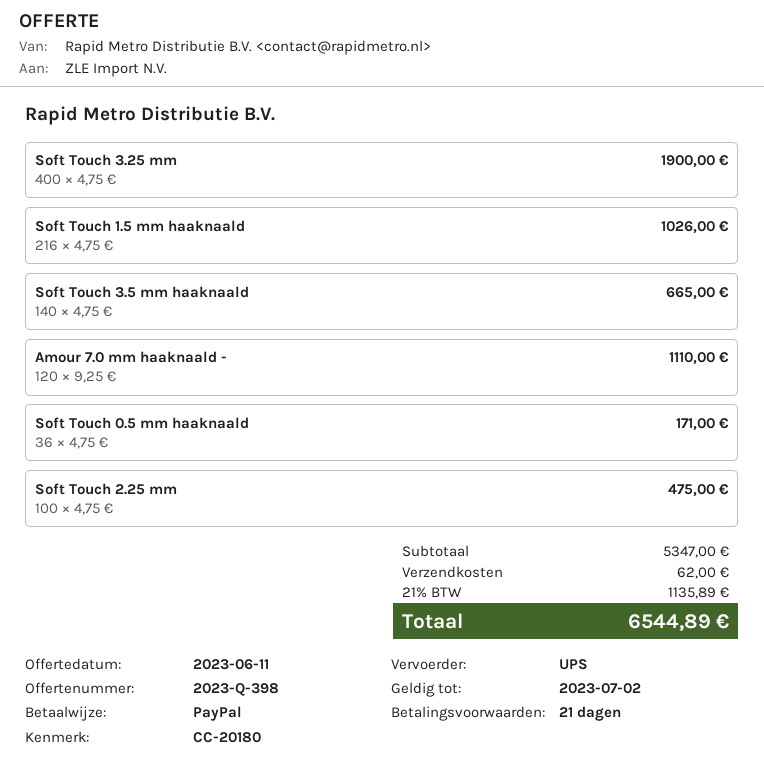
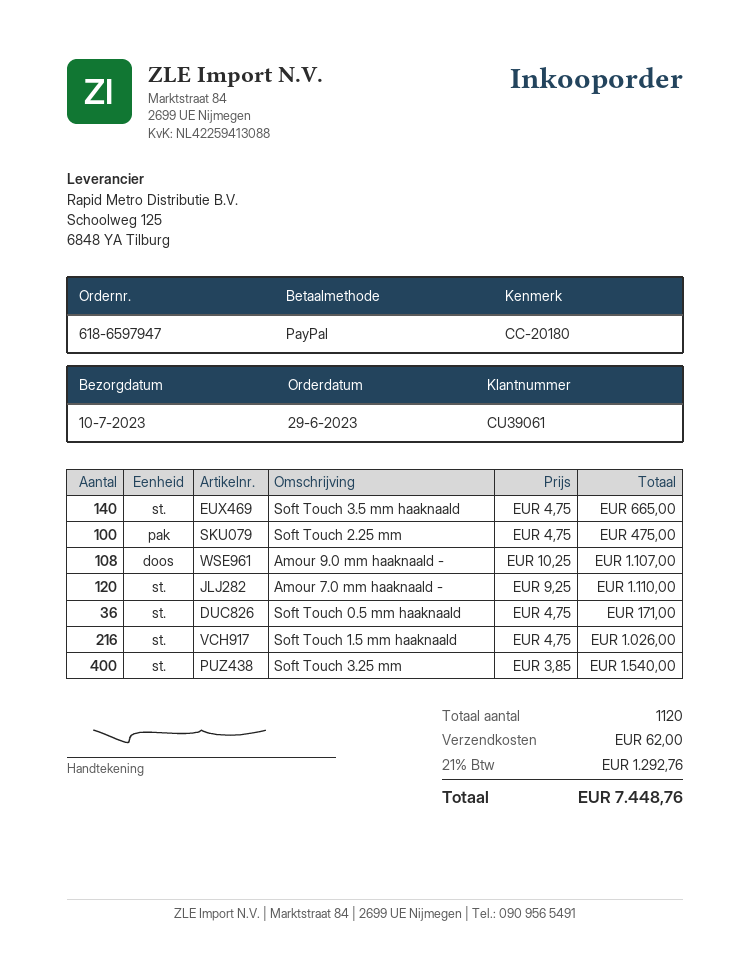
Soft Touch 3.25 mm: 400 x 4.75 = 1900.00 -> 400 x 3.85 = 1540.00
Amour 9.0 mm haaknaald -: none -> 108 x 10.25 = 1107.00
tax: 21% = 1135.89 -> 21% = 1292.76
total: 6544.89 -> 7448.76

